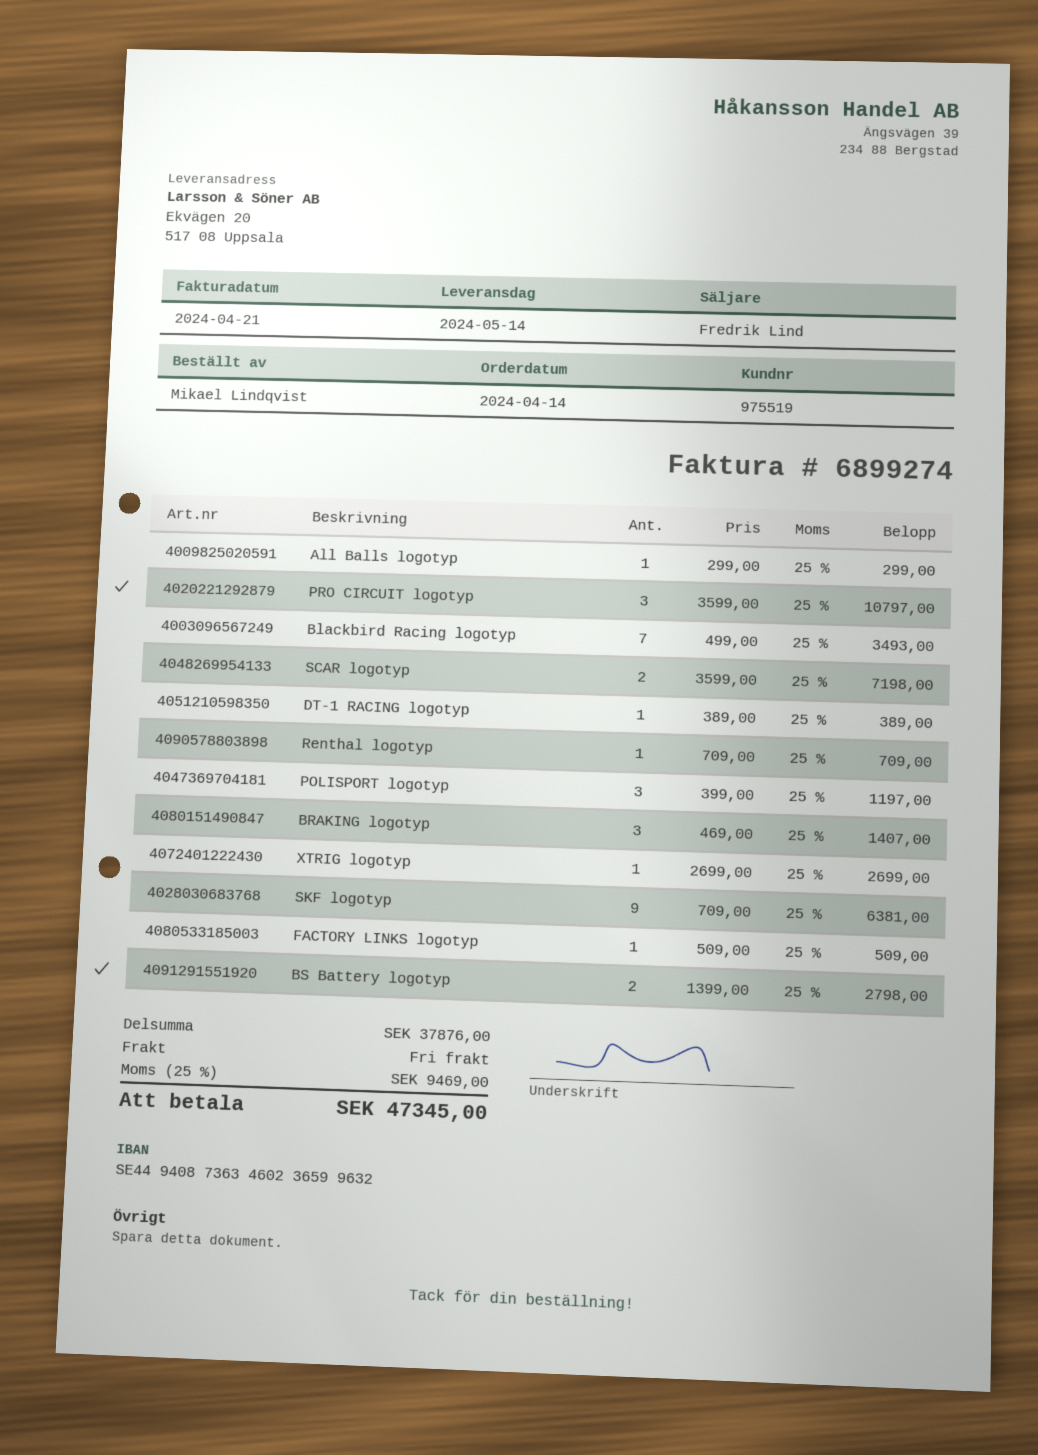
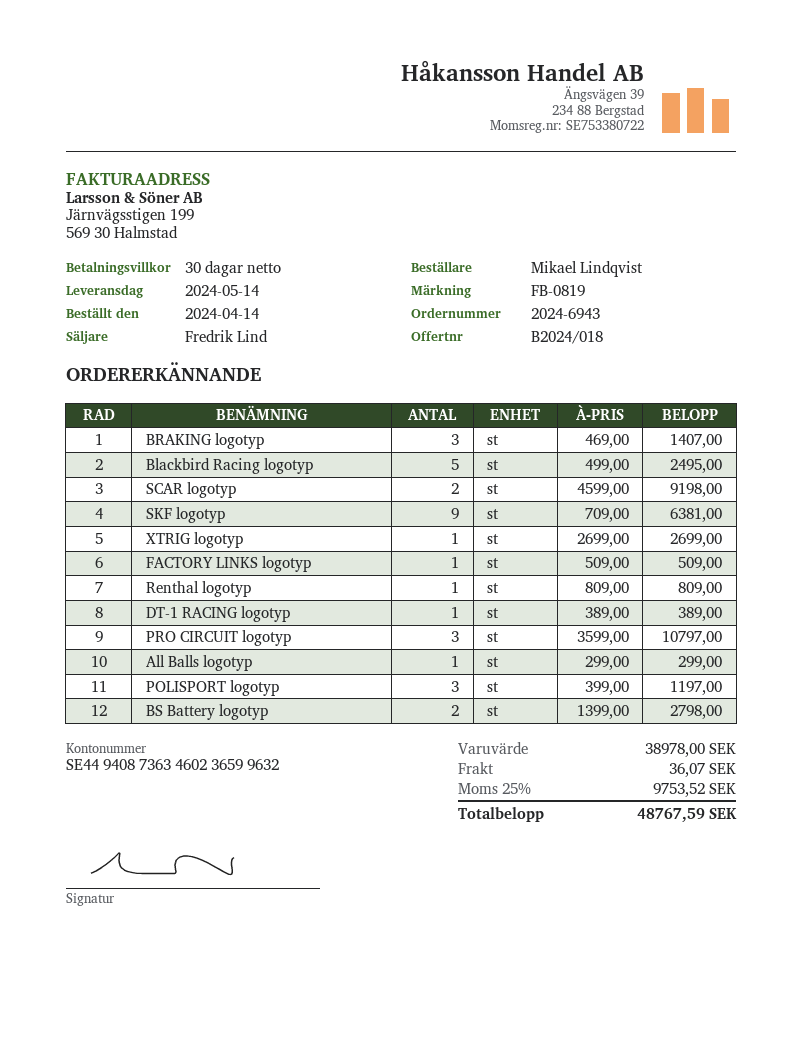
Blackbird Racing logotyp: 7 x 499.00 = 3493.00 -> 5 x 499.00 = 2495.00
SCAR logotyp: 2 x 3599.00 = 7198.00 -> 2 x 4599.00 = 9198.00
Renthal logotyp: 1 x 709.00 = 709.00 -> 1 x 809.00 = 809.00
subtotal: 37876.00 -> 38978.00
shipping: 0.00 -> 36.07
tax: 25% = 9469.00 -> 25% = 9753.52
total: 47345.00 -> 48767.59

